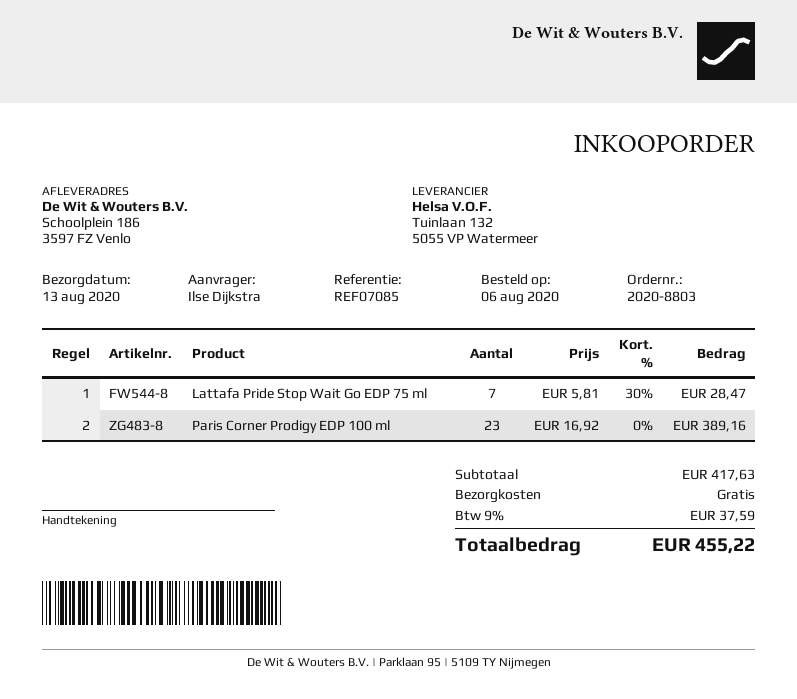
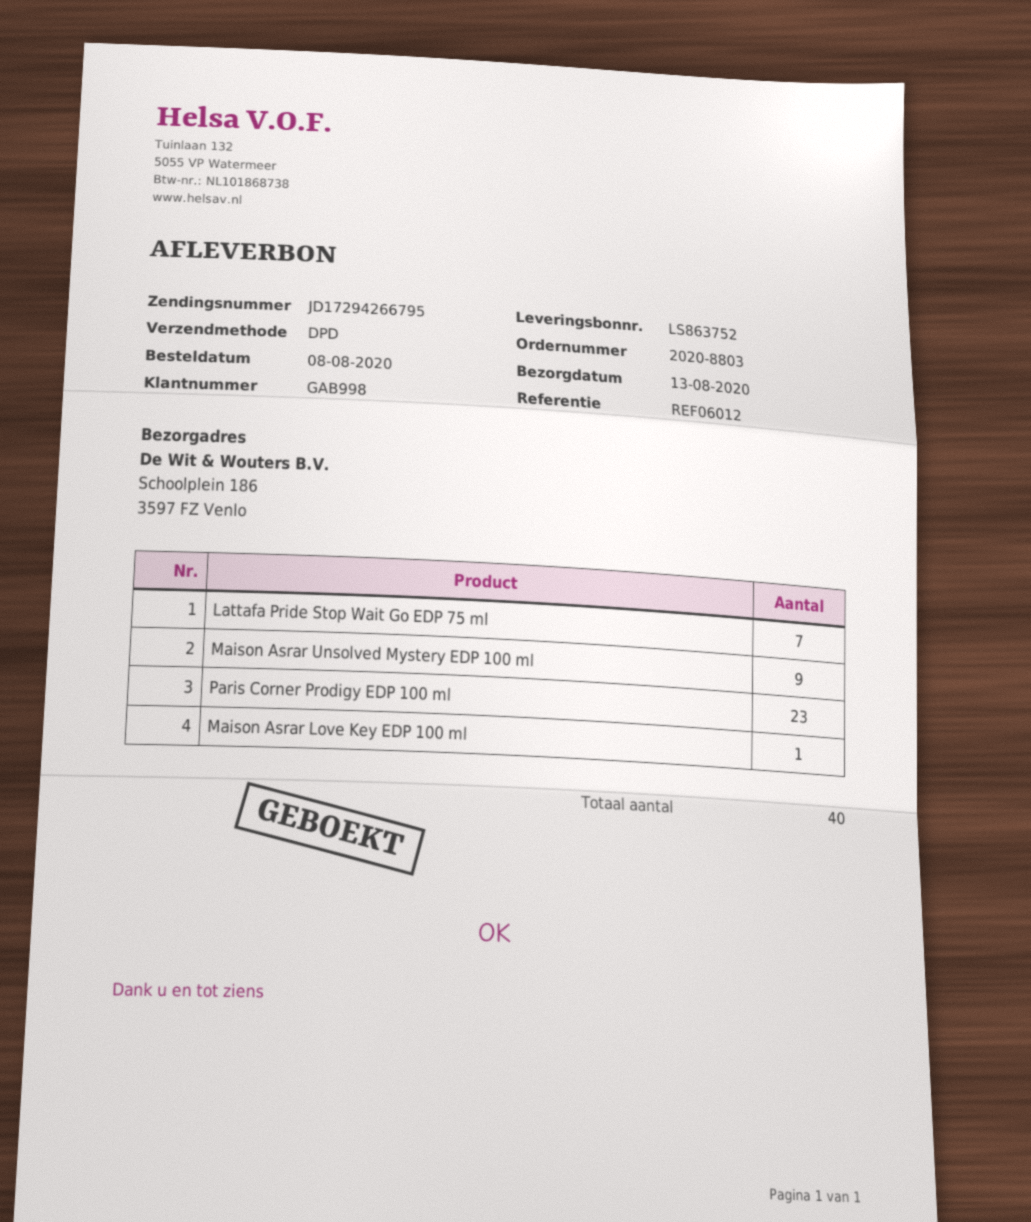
order date: 2020-08-06 -> 2020-08-08
reference: REF07085 -> REF06012
Maison Asrar Unsolved Mystery EDP 100 ml: none -> 9
Maison Asrar Love Key EDP 100 ml: none -> 1

